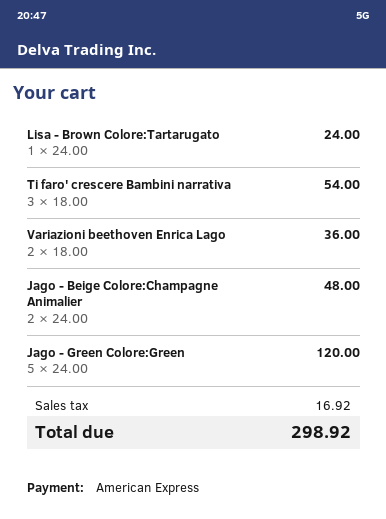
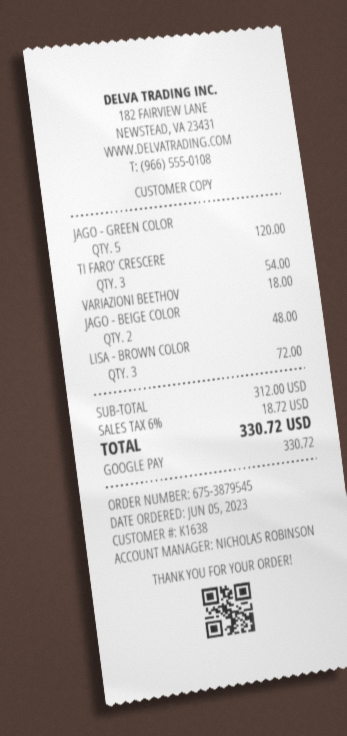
payment method: American Express -> Google Pay
Lisa - Brown Colore:Tartarugato: 1 for 24.00 -> 3 for 72.00
Variazioni beethoven Enrica Lago: 2 for 36.00 -> 1 for 18.00
tax: 16.92 -> 18.72
total: 298.92 -> 330.72

